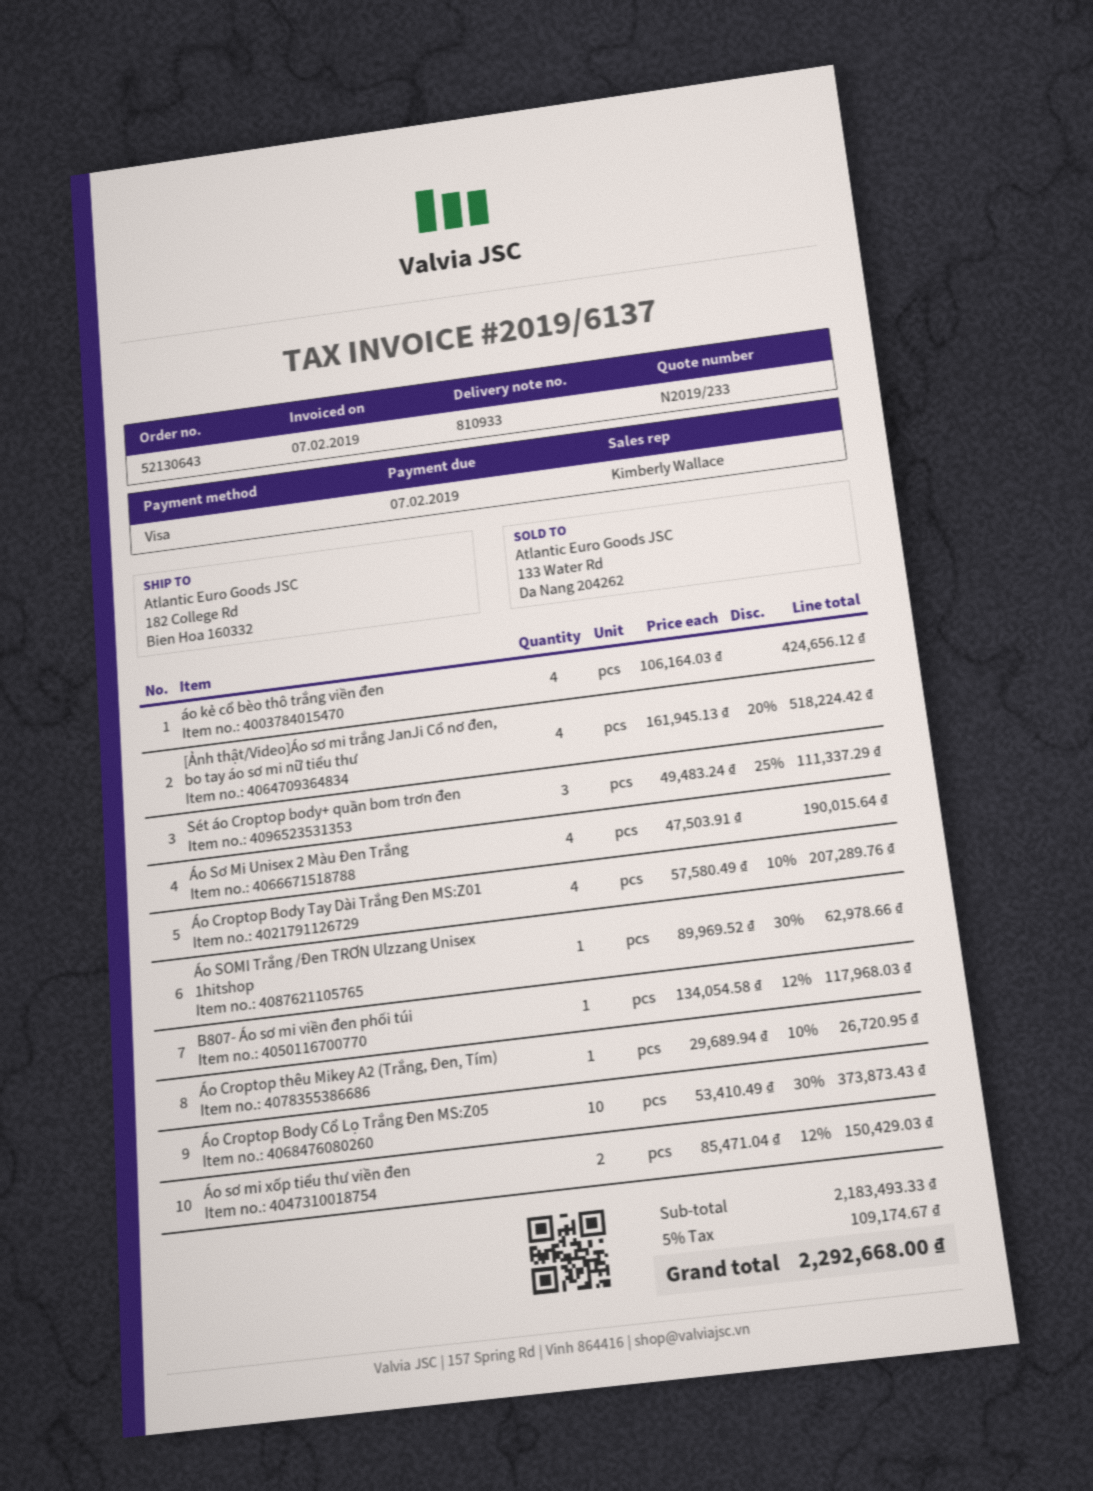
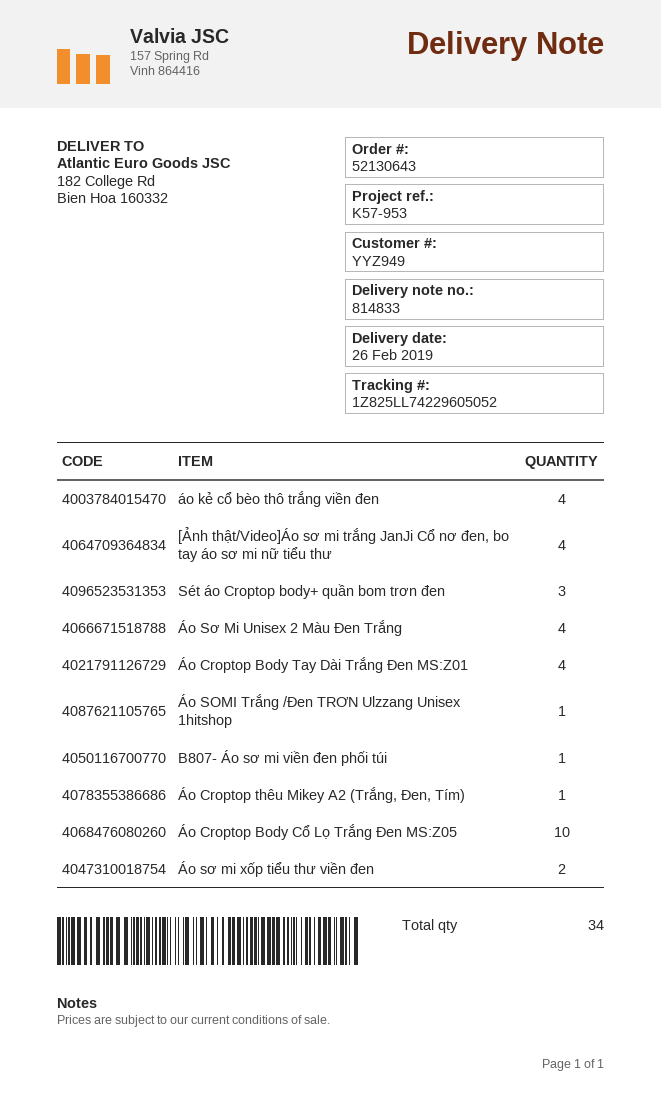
delivery note number: 810933 -> 814833

